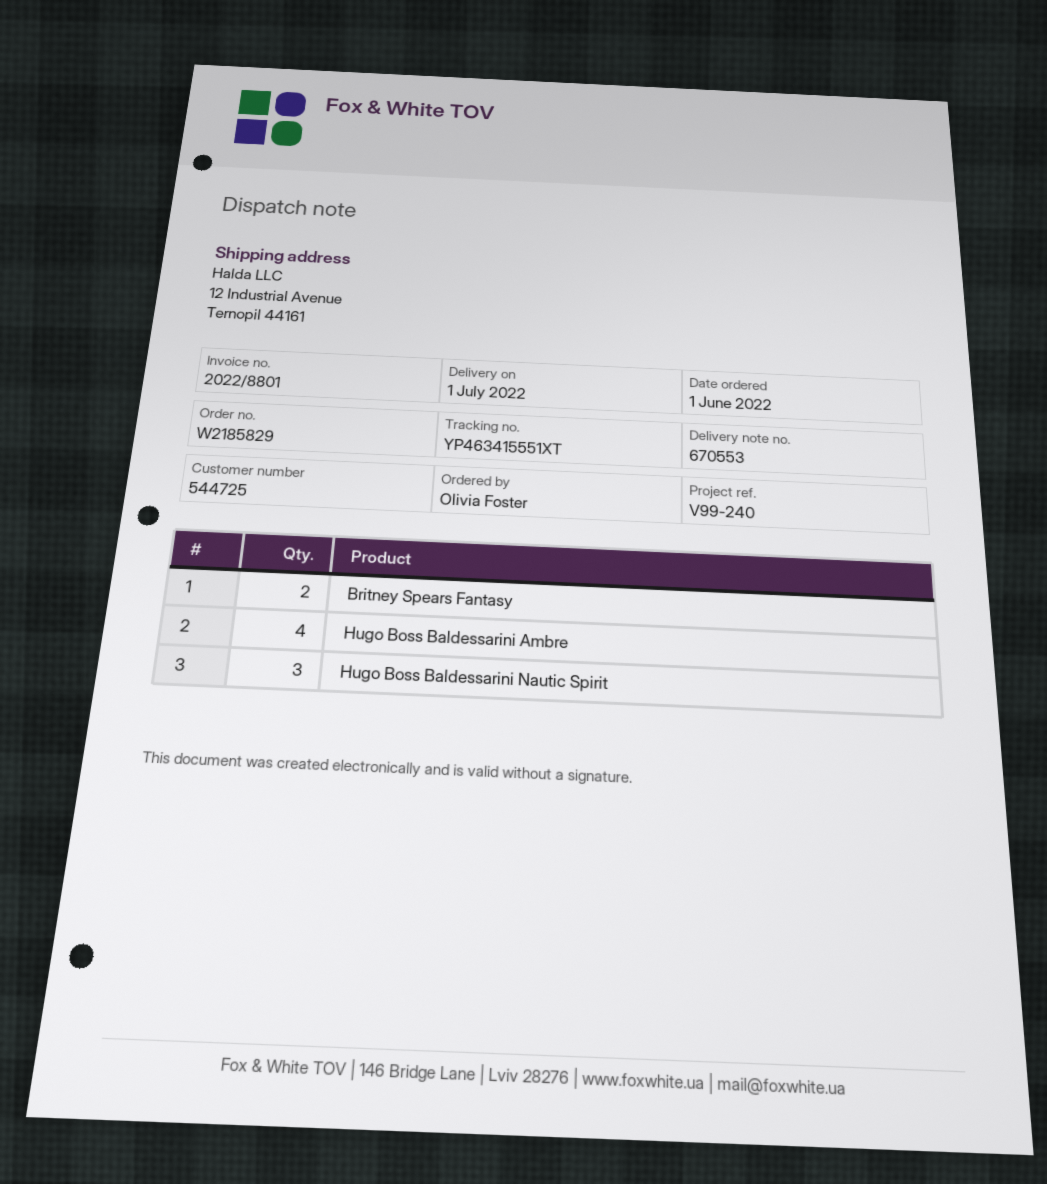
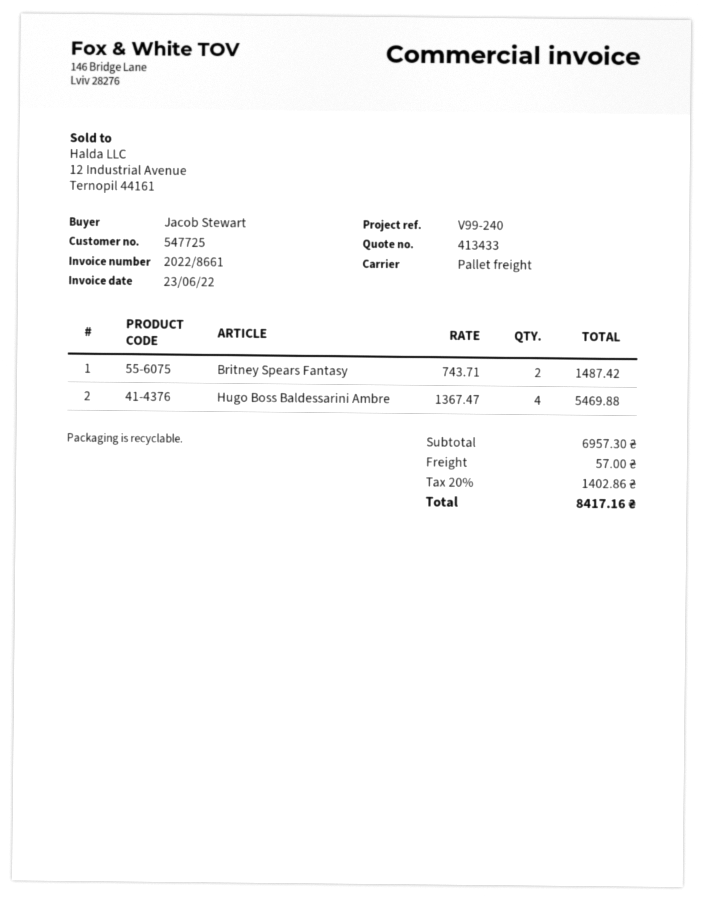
invoice number: 2022/8801 -> 2022/8661
customer number: 544725 -> 547725
ordered by: Olivia Foster -> Jacob Stewart
Hugo Boss Baldessarini Nautic Spirit: 3 -> none

